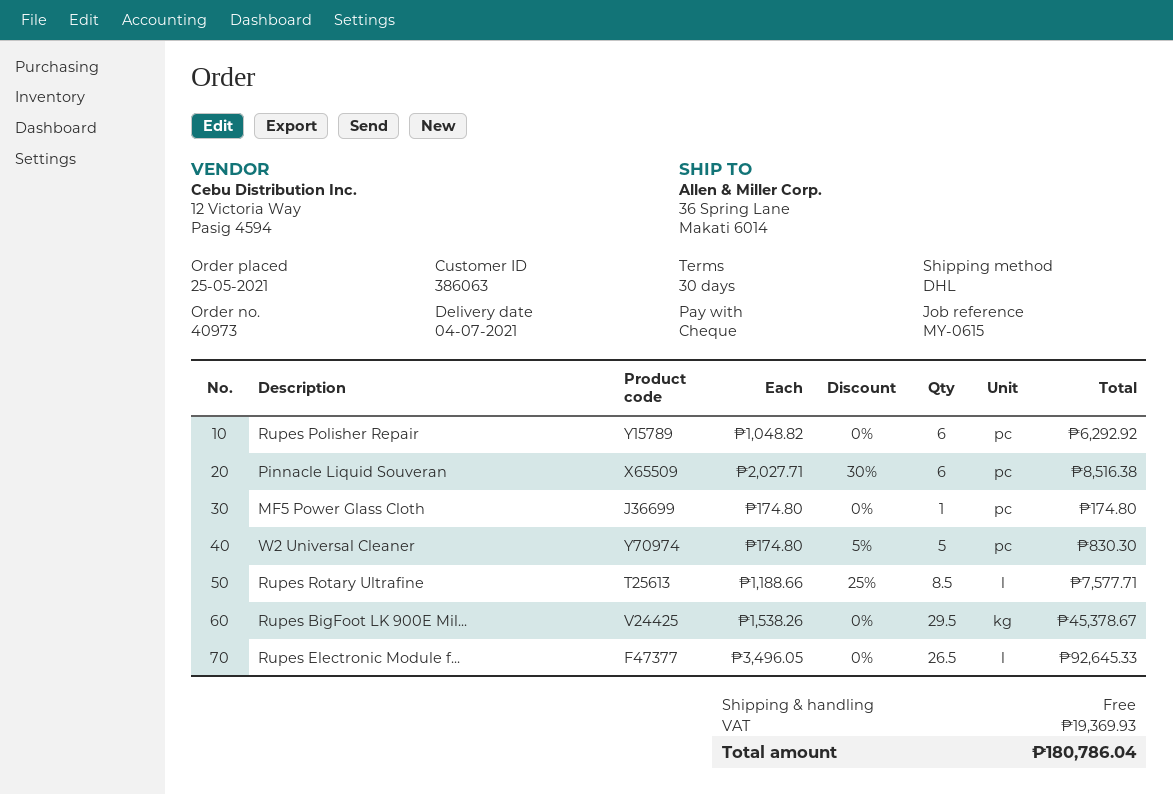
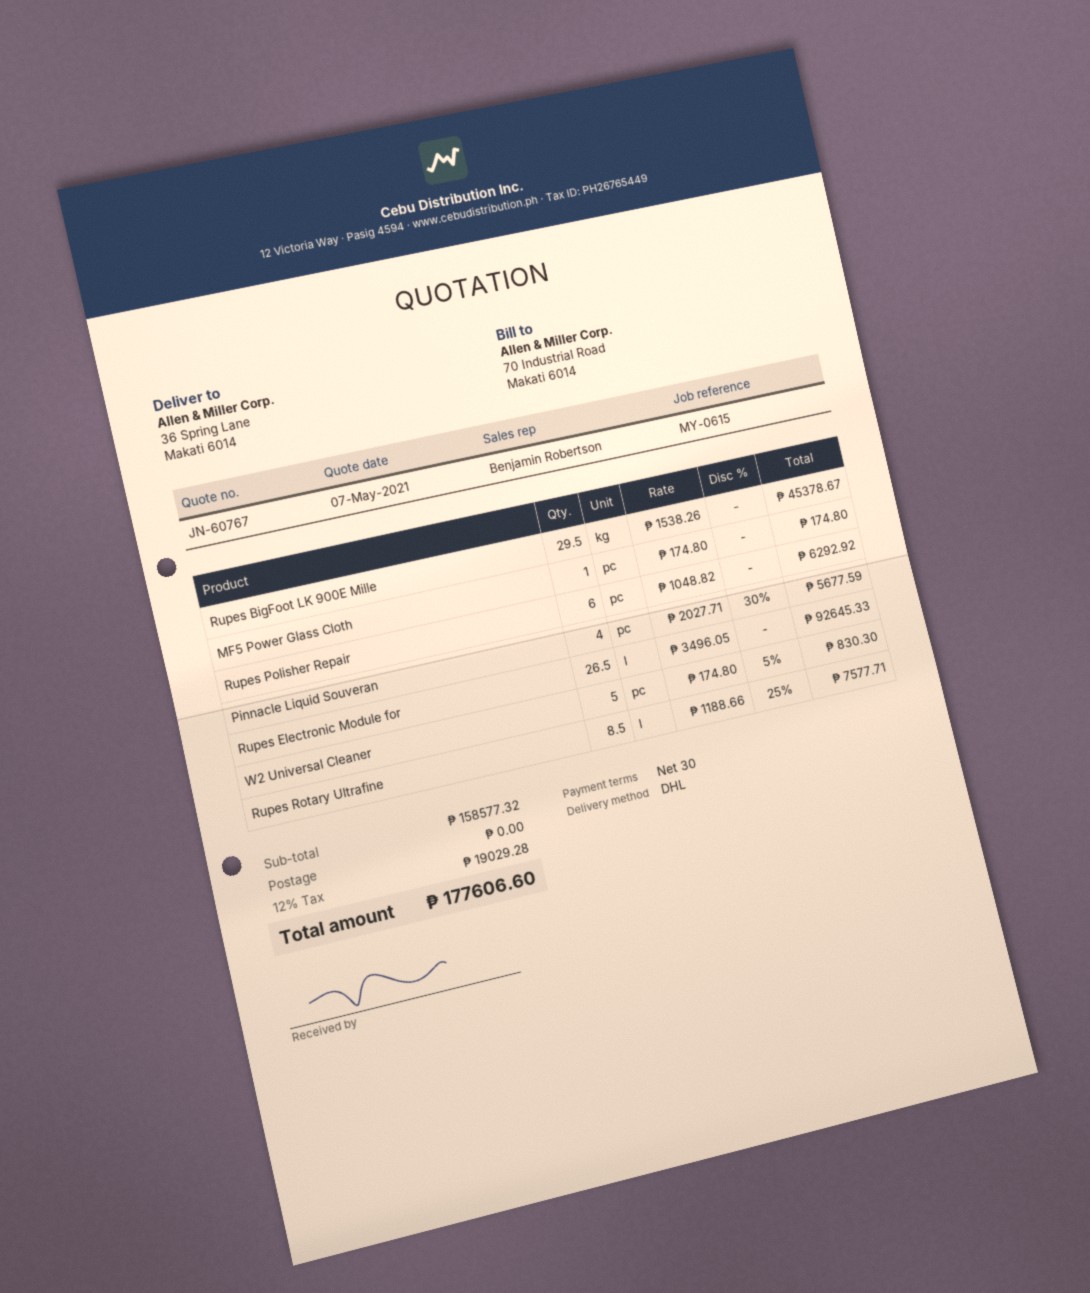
Pinnacle Liquid Souveran: 6 x 2027.71 - 30% = 8516.38 -> 4 x 2027.71 - 30% = 5677.59
tax: 19369.93 -> 19029.28
total: 180786.04 -> 177606.60

